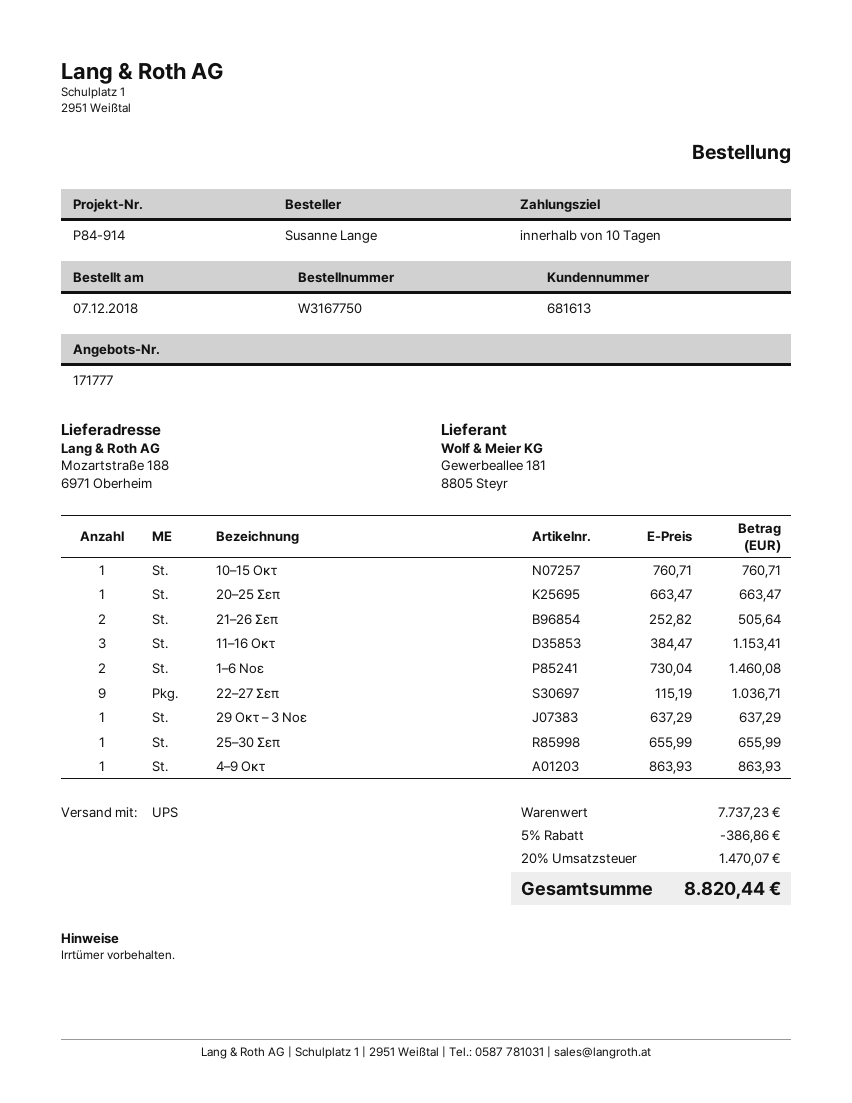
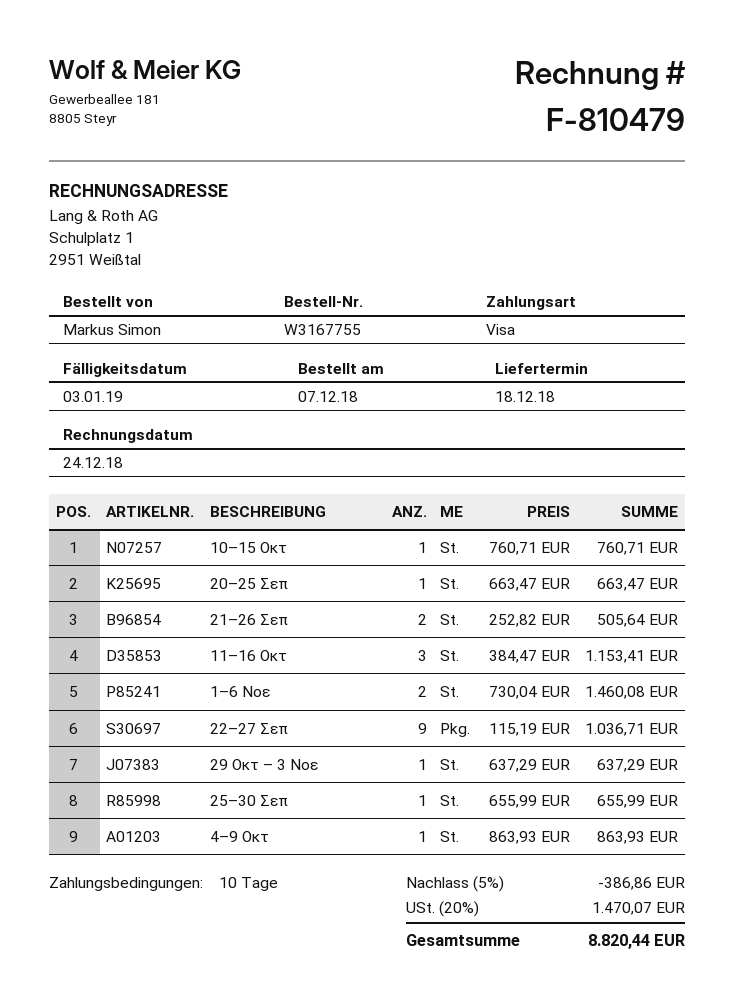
order number: W3167750 -> W3167755
ordered by: Susanne Lange -> Markus Simon

